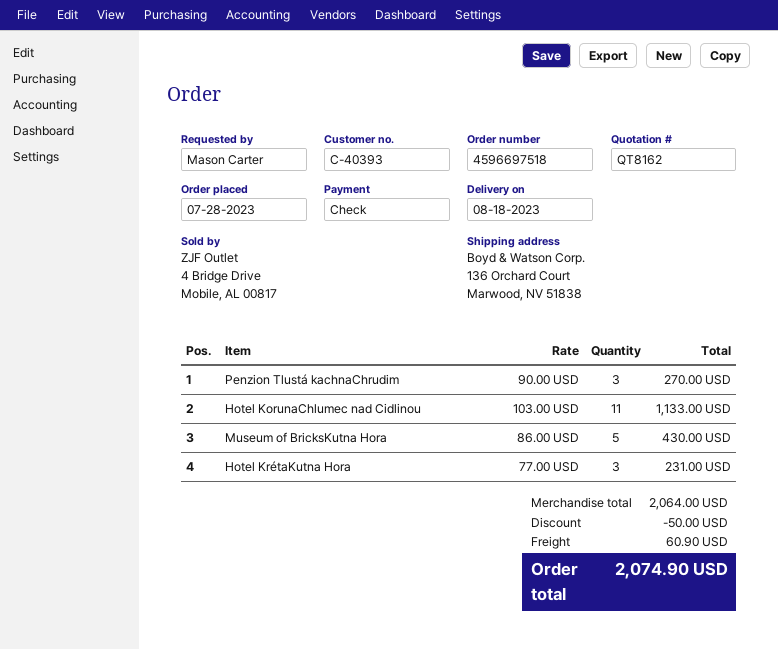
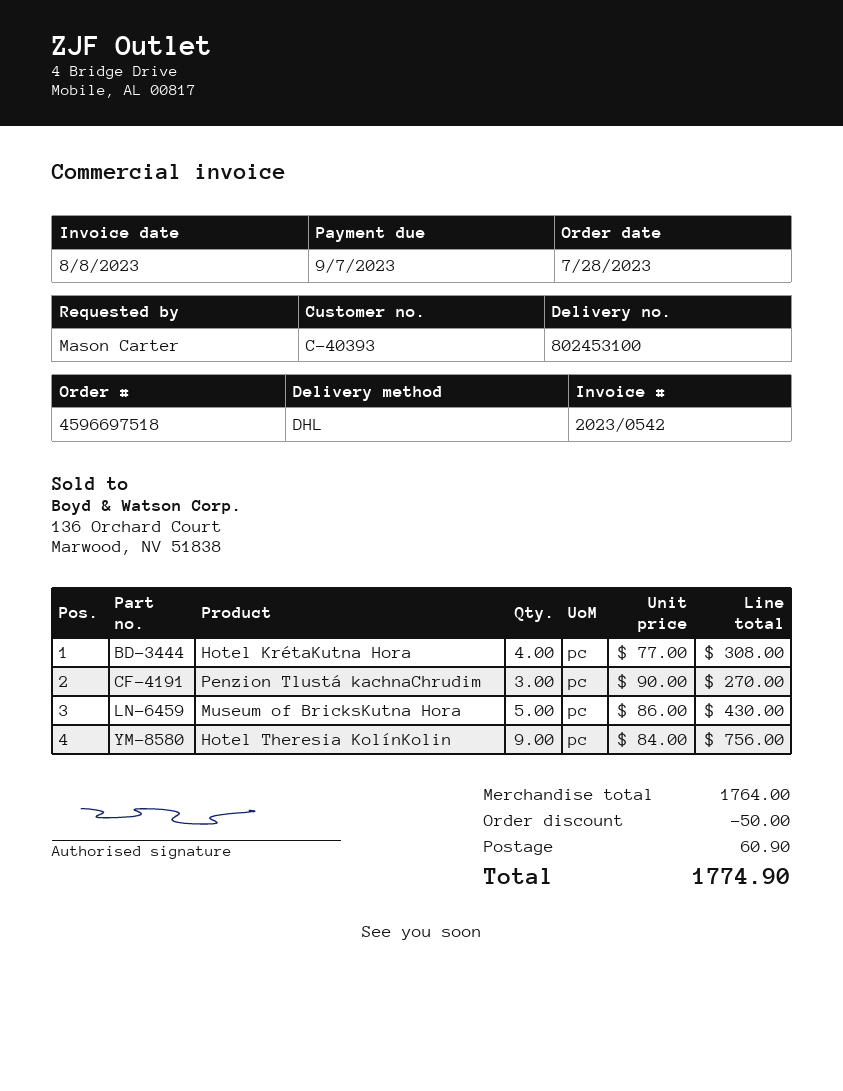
Hotel KorunaChlumec nad Cidlinou: 11 x 103.00 = 1133.00 -> none
Hotel KrétaKutna Hora: 3 x 77.00 = 231.00 -> 4 x 77.00 = 308.00
Hotel Theresia KolínKolin: none -> 9 x 84.00 = 756.00
subtotal: 2064.00 -> 1764.00
total: 2074.90 -> 1774.90

